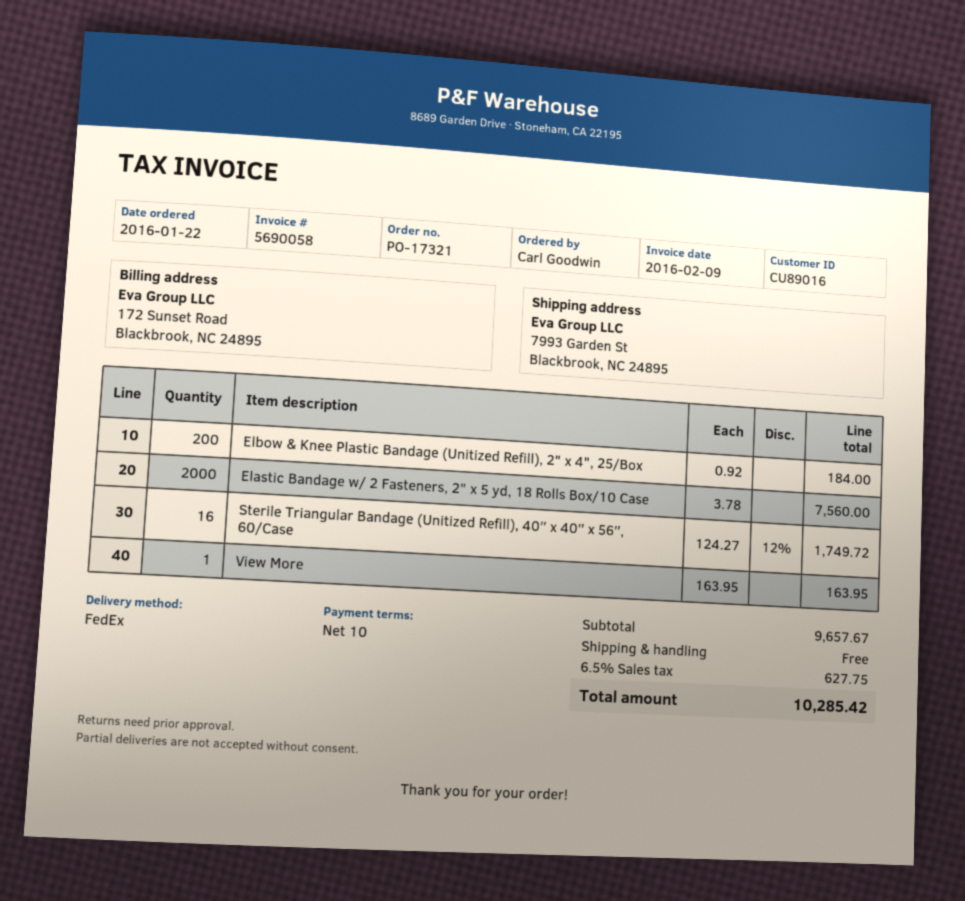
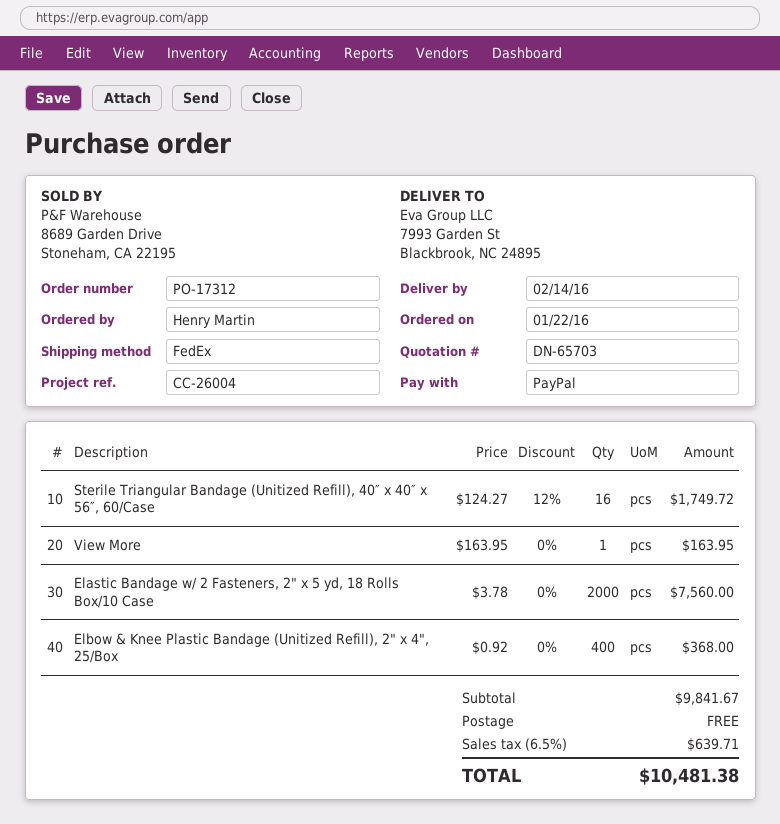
order number: PO-17321 -> PO-17312
ordered by: Carl Goodwin -> Henry Martin
Elbow & Knee Plastic Bandage (Unitized Refill), 2" x 4", 25/Box: 200 x 0.92 = 184.00 -> 400 x 0.92 = 368.00
subtotal: 9657.67 -> 9841.67
tax: 6.5% = 627.75 -> 6.5% = 639.71
total: 10285.42 -> 10481.38

